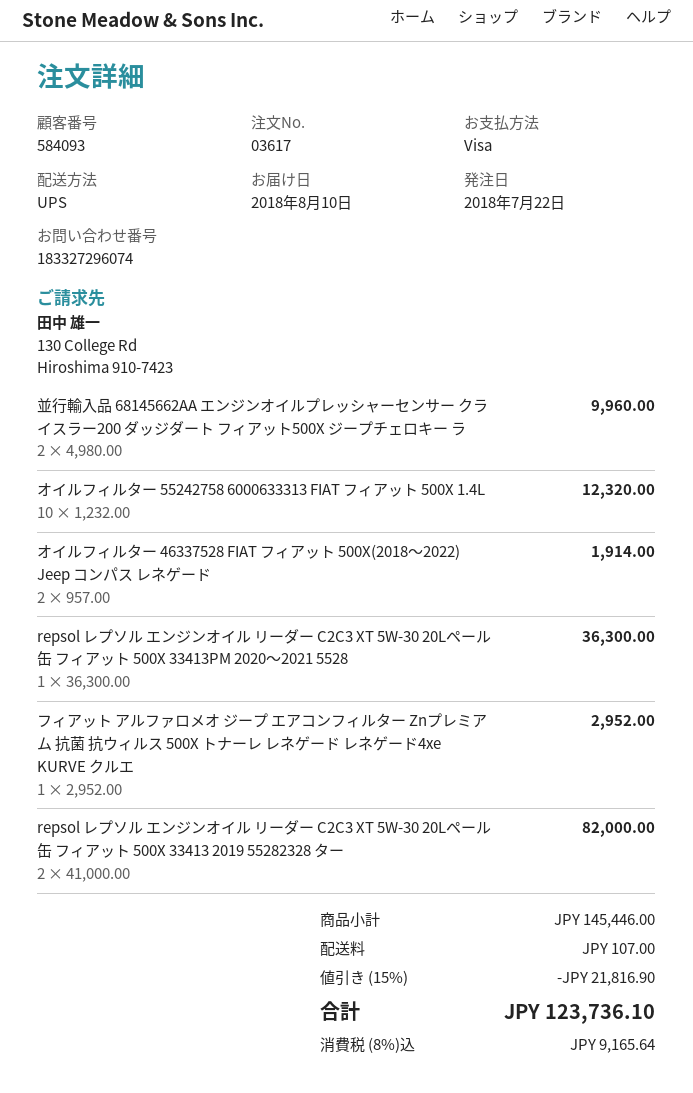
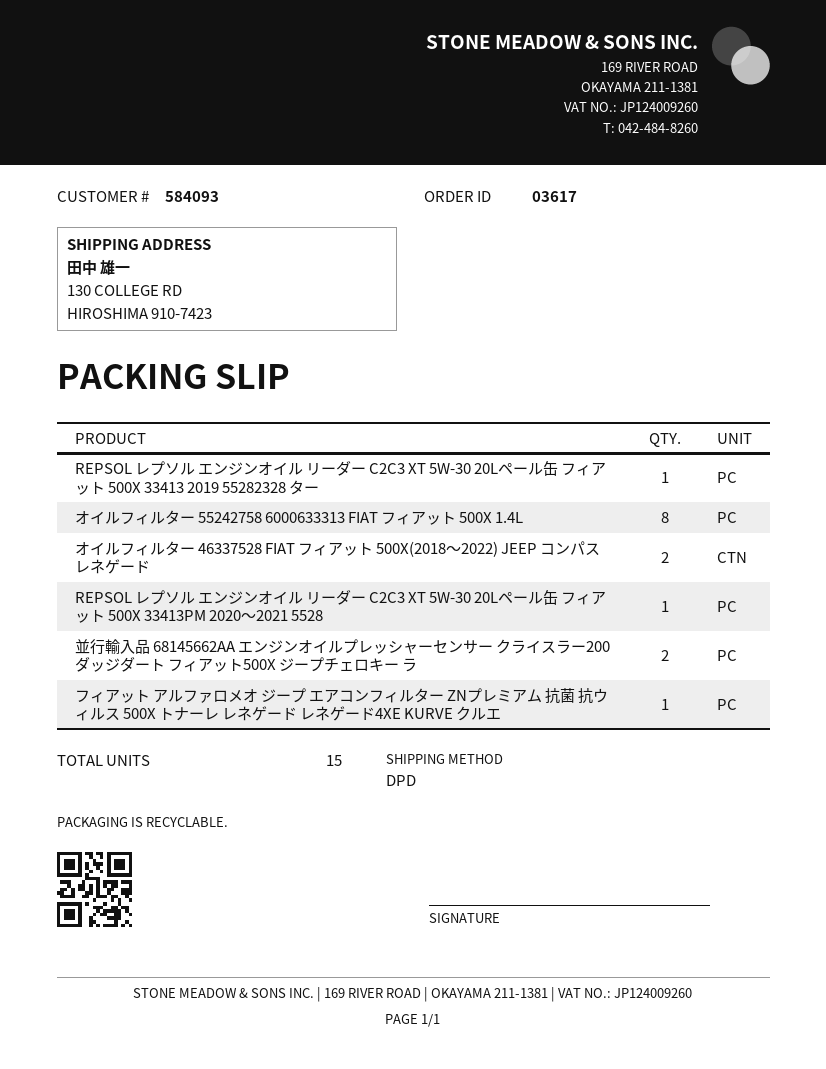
shipping method: UPS -> DPD
オイルフィルター 55242758 6000633313 FIAT フィアット 500X 1.4L: 10 -> 8
repsol レプソル エンジンオイル リーダー C2C3 XT 5W-30 20Lペール缶 フィアット 500X 33413 2019 55282328 ター: 2 -> 1

